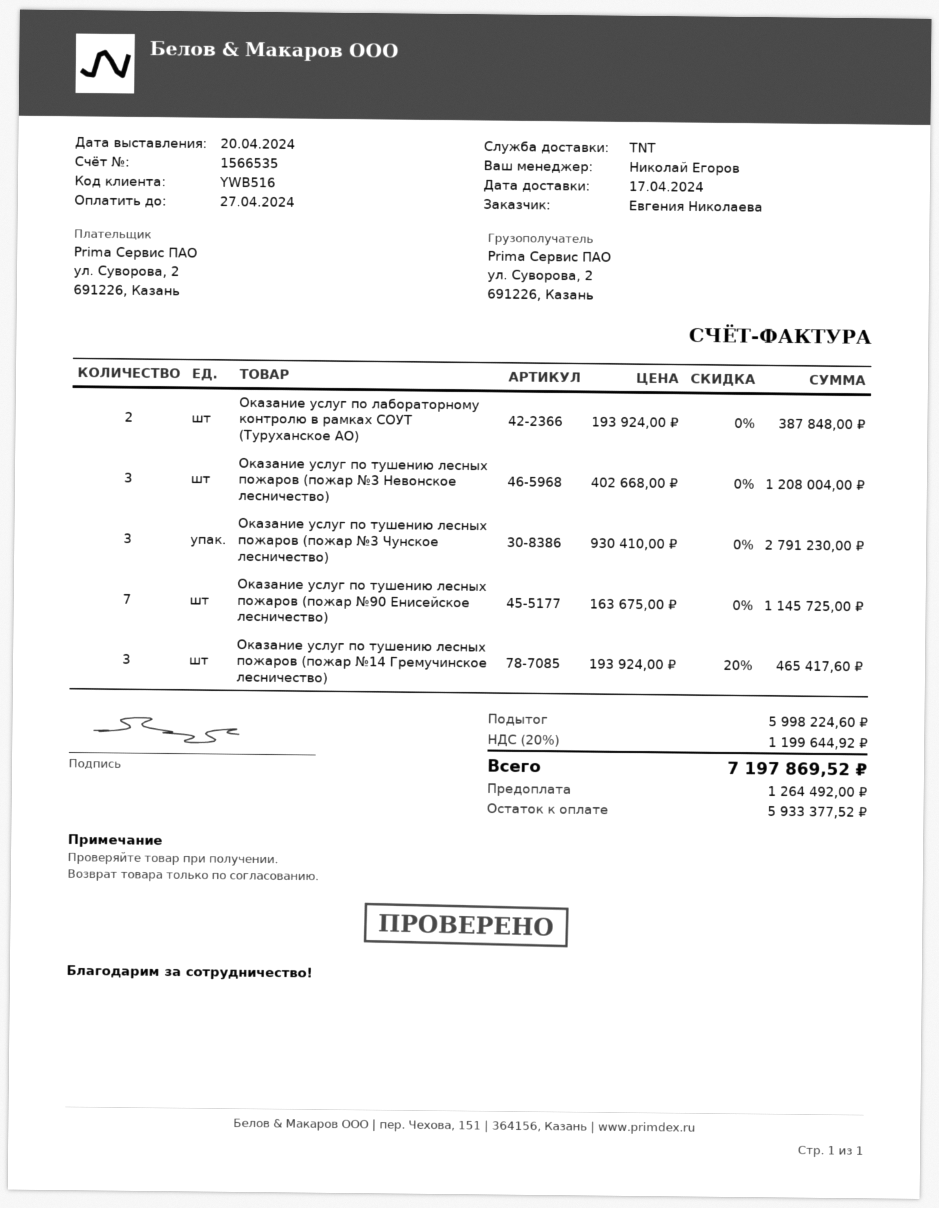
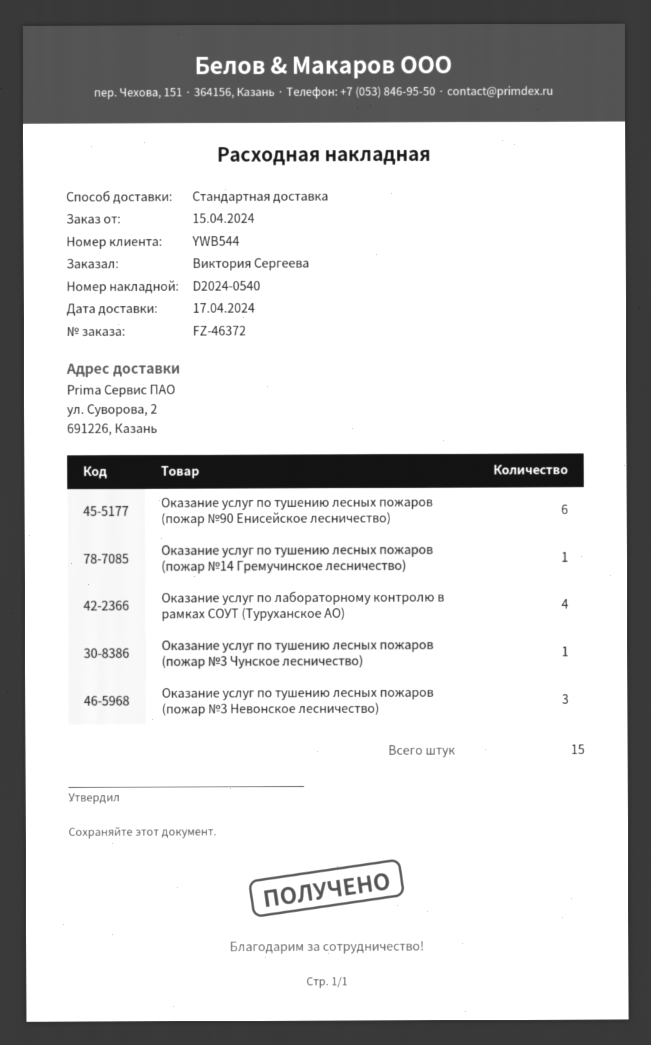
customer number: YWB516 -> YWB544
ordered by: Евгения Николаева -> Виктория Сергеева
shipping method: TNT -> standard
Оказание услуг по лабораторному контролю в рамках СОУТ (Туруханское АО): 2 -> 4
Оказание услуг по тушению лесных пожаров (пожар №3 Чунское лесничество): 3 -> 1
Оказание услуг по тушению лесных пожаров (пожар №90 Енисейское лесничество): 7 -> 6
Оказание услуг по тушению лесных пожаров (пожар №14 Гремучинское лесничество): 3 -> 1

